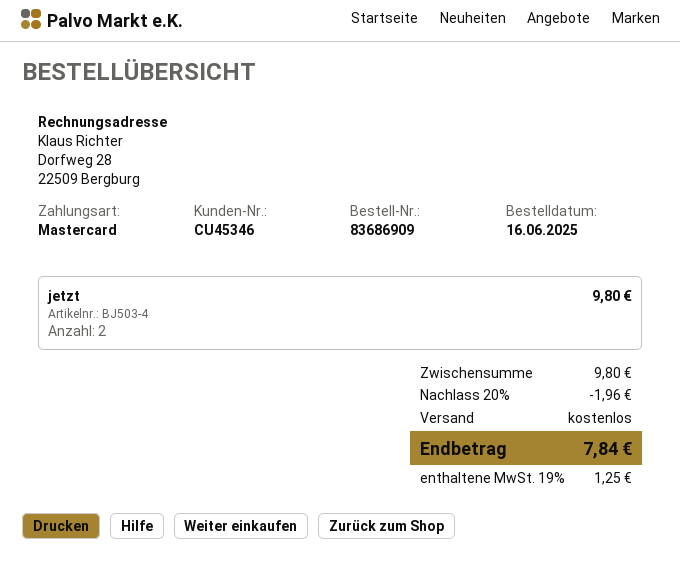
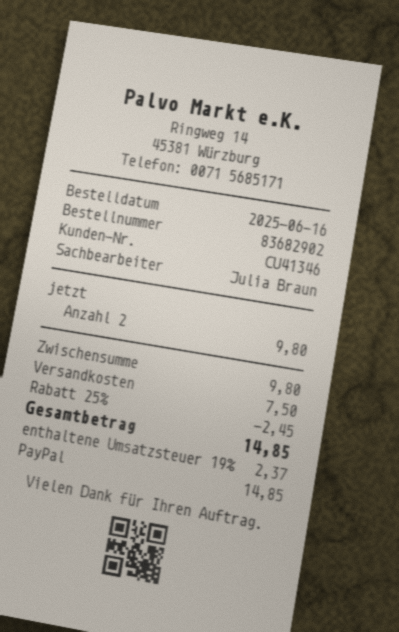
order number: 83686909 -> 83682902
customer number: CU45346 -> CU41346
payment method: Mastercard -> PayPal
discount: 20% = 1.96 -> 25% = 2.45
shipping: 0.00 -> 7.50
tax: 19% = 1.25 -> 19% = 2.37
total: 7.84 -> 14.85

